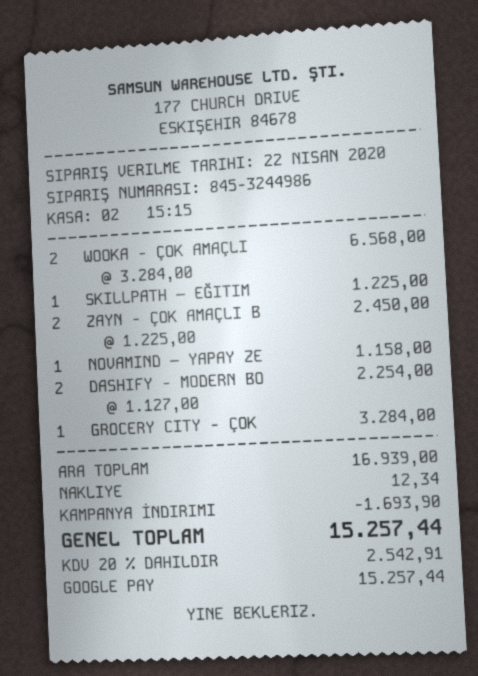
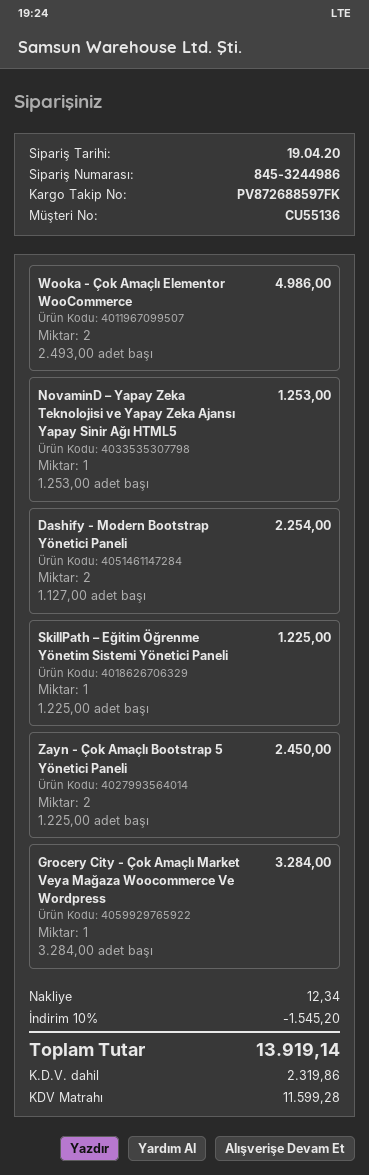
order date: 2020-04-22 -> 2020-04-19
WOOKA - ÇOK AMAÇLI: 2 x 3284.00 = 6568.00 -> 2 x 2493.00 = 4986.00
NOVAMIND – YAPAY ZE: 1 x 1158.00 = 1158.00 -> 1 x 1253.00 = 1253.00
discount: 1693.90 -> 1545.20
tax: 2542.91 -> 2319.86
total: 15257.44 -> 13919.14

